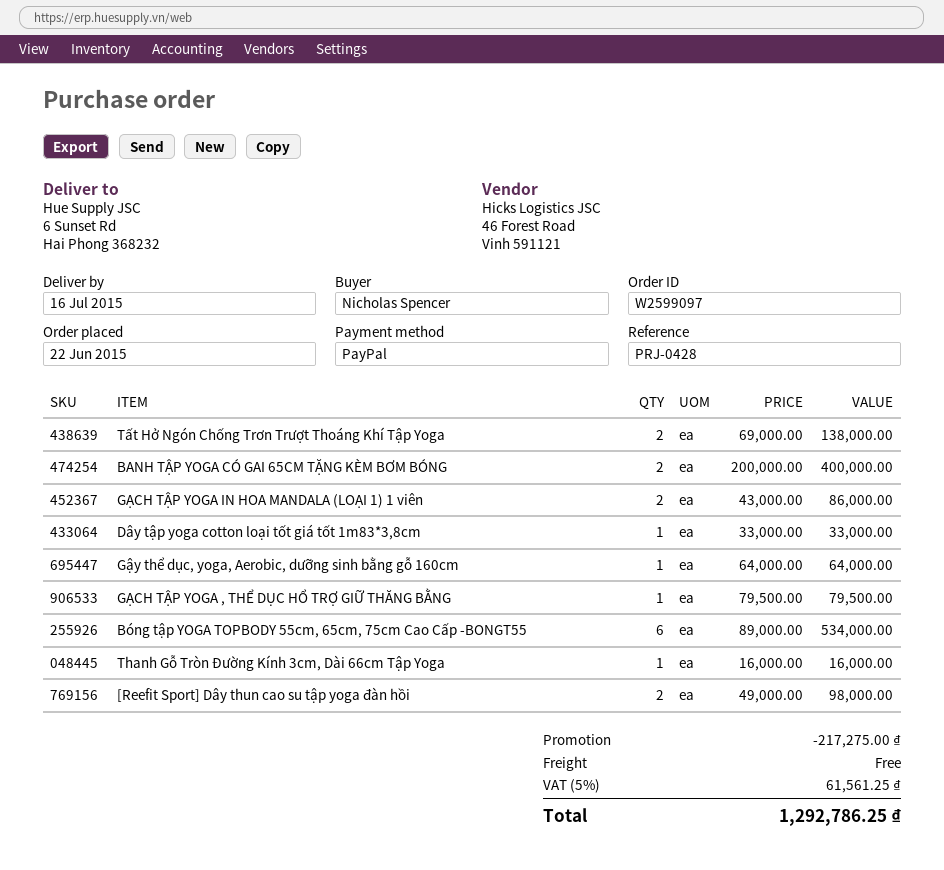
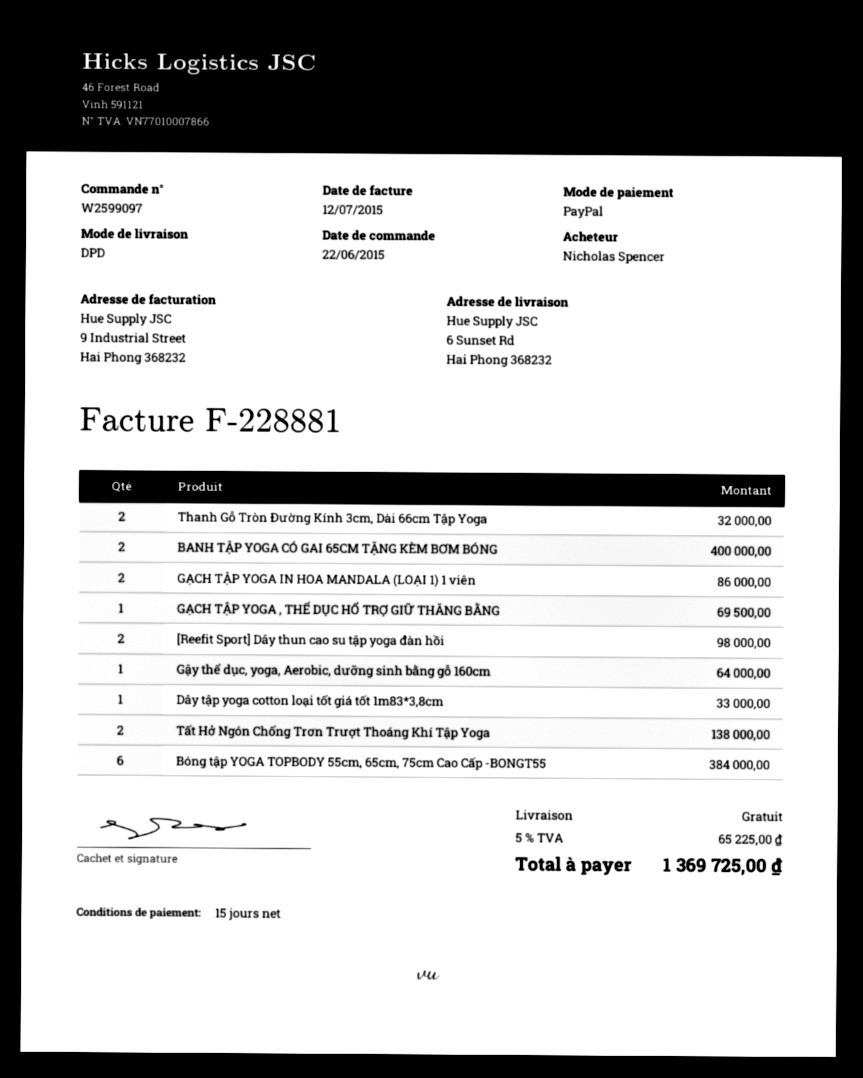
GẠCH TẬP YOGA , THỂ DỤC HỔ TRỢ GIỮ THĂNG BẰNG: 1 for 79500.00 -> 1 for 69500.00
Bóng tập YOGA TOPBODY 55cm, 65cm, 75cm Cao Cấp -BONGT55: 6 for 534000.00 -> 6 for 384000.00
Thanh Gỗ Tròn Đường Kính 3cm, Dài 66cm Tập Yoga: 1 for 16000.00 -> 2 for 32000.00
discount: 217275.00 -> none
tax: 5% = 61561.25 -> 5% = 65225.00
total: 1292786.25 -> 1369725.00

